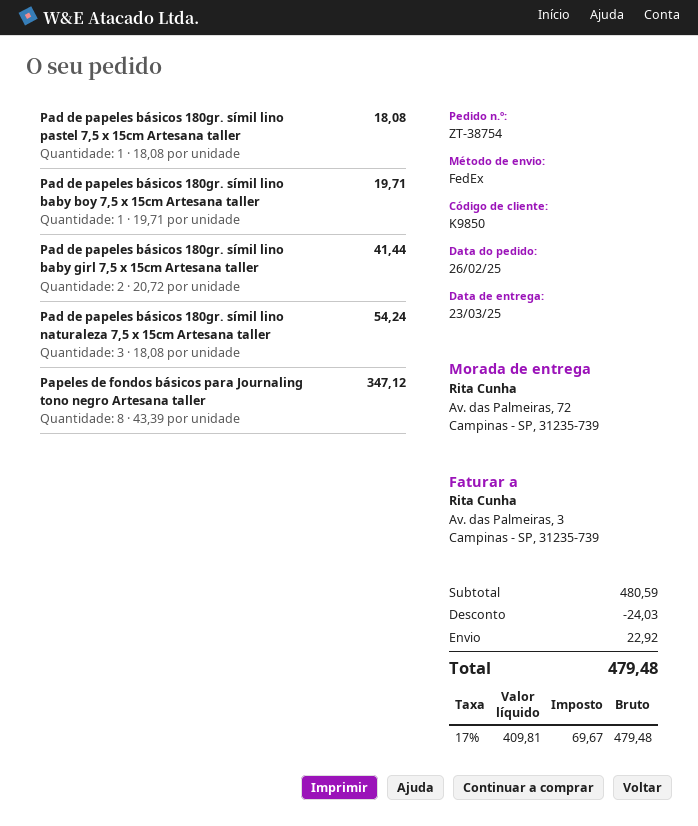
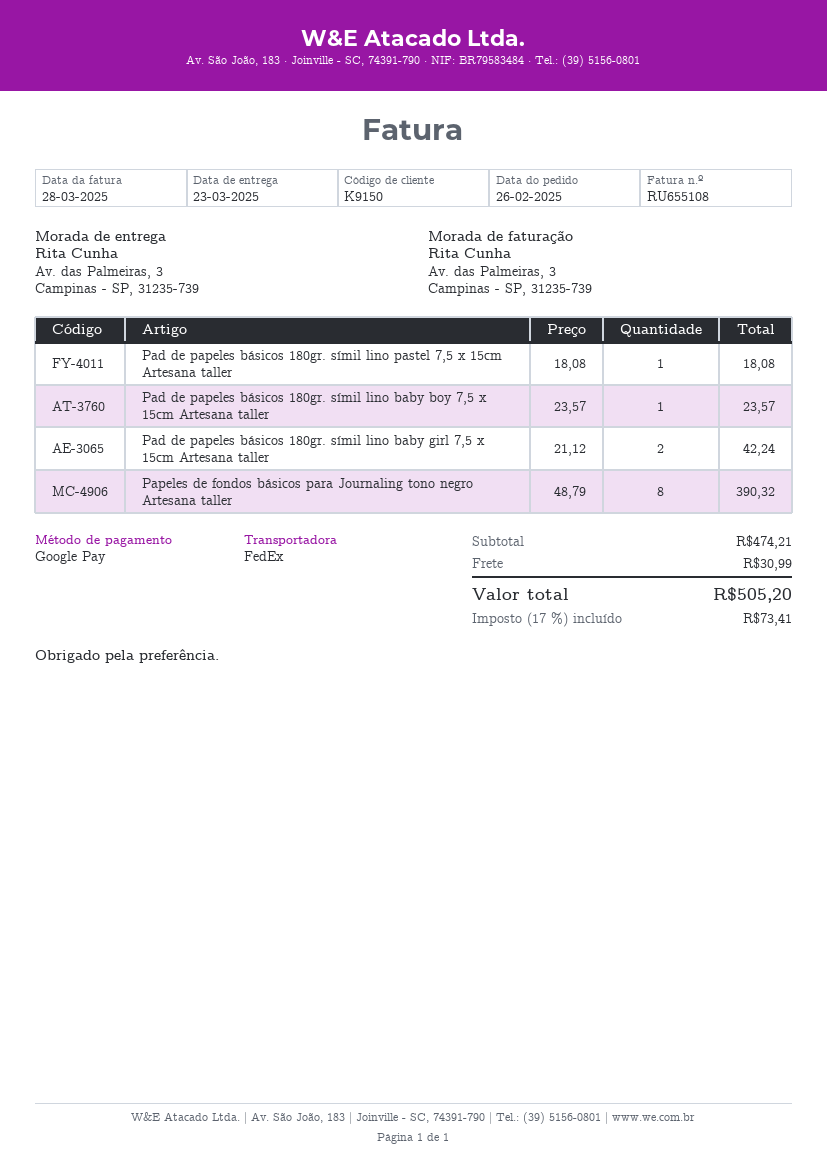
customer number: K9850 -> K9150
ship to: Av. das Palmeiras, 72, Campinas - SP, 31235-739 -> Av. das Palmeiras, 3, Campinas - SP, 31235-739
Pad de papeles básicos 180gr. símil lino baby boy 7,5 x 15cm Artesana taller: 1 x 19.71 = 19.71 -> 1 x 23.57 = 23.57
Pad de papeles básicos 180gr. símil lino baby girl 7,5 x 15cm Artesana taller: 2 x 20.72 = 41.44 -> 2 x 21.12 = 42.24
Pad de papeles básicos 180gr. símil lino naturaleza 7,5 x 15cm Artesana taller: 3 x 18.08 = 54.24 -> none
Papeles de fondos básicos para Journaling tono negro Artesana taller: 8 x 43.39 = 347.12 -> 8 x 48.79 = 390.32
subtotal: 480.59 -> 474.21
discount: 24.03 -> none
shipping: 22.92 -> 30.99
tax: 17% = 69.67 -> 17% = 73.41
total: 479.48 -> 505.20

